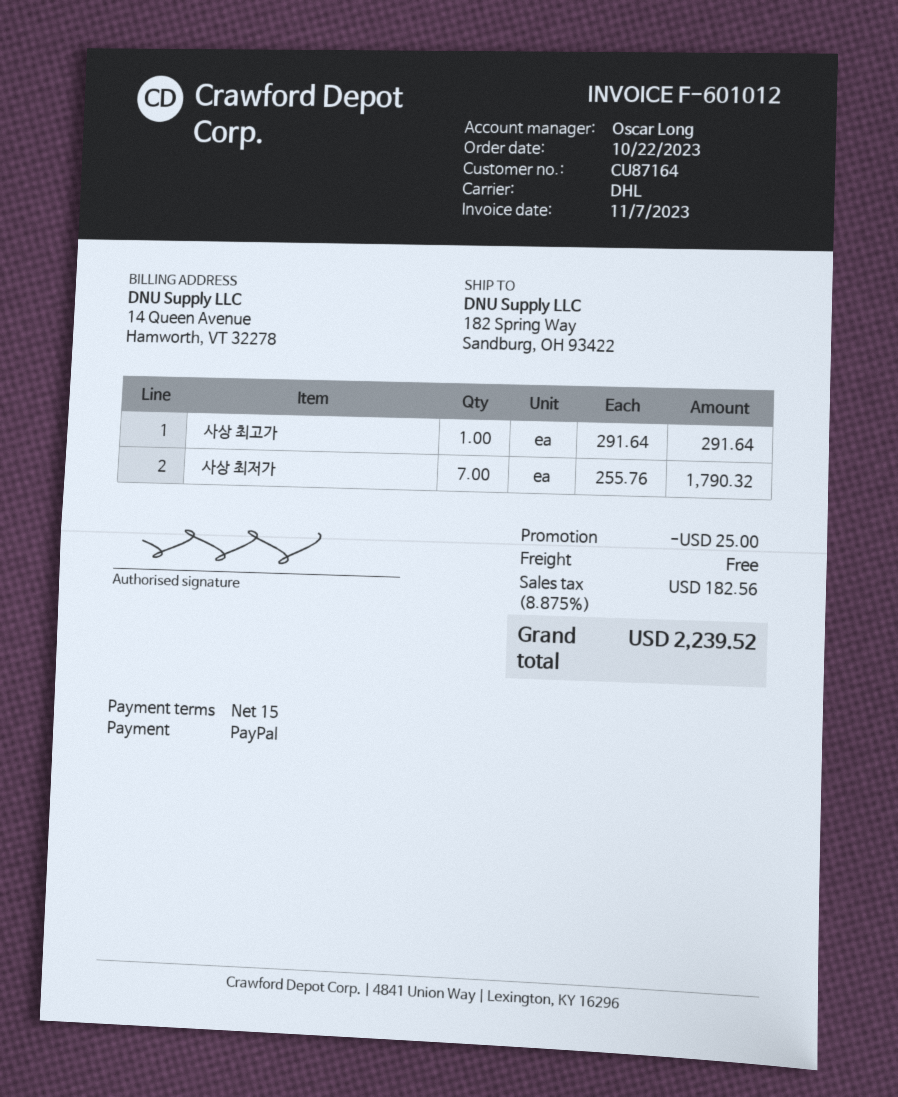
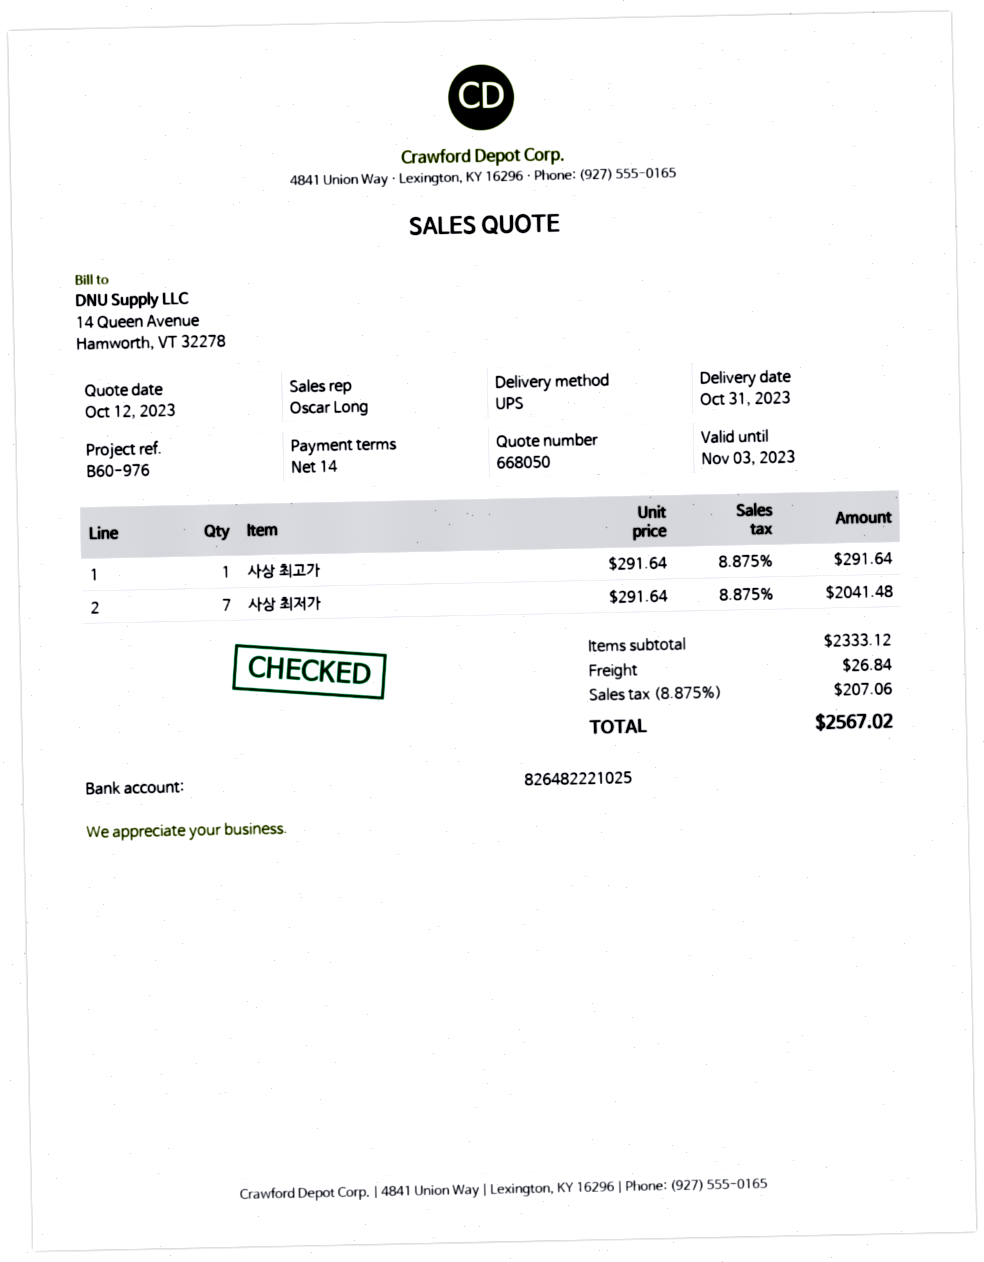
payment terms: 15 days -> 14 days
shipping method: DHL -> UPS
사상 최저가: 7 x 255.76 = 1790.32 -> 7 x 291.64 = 2041.48
discount: 25.00 -> none
shipping: 0.00 -> 26.84
tax: 8.875% = 182.56 -> 8.875% = 207.06
total: 2239.52 -> 2567.02

